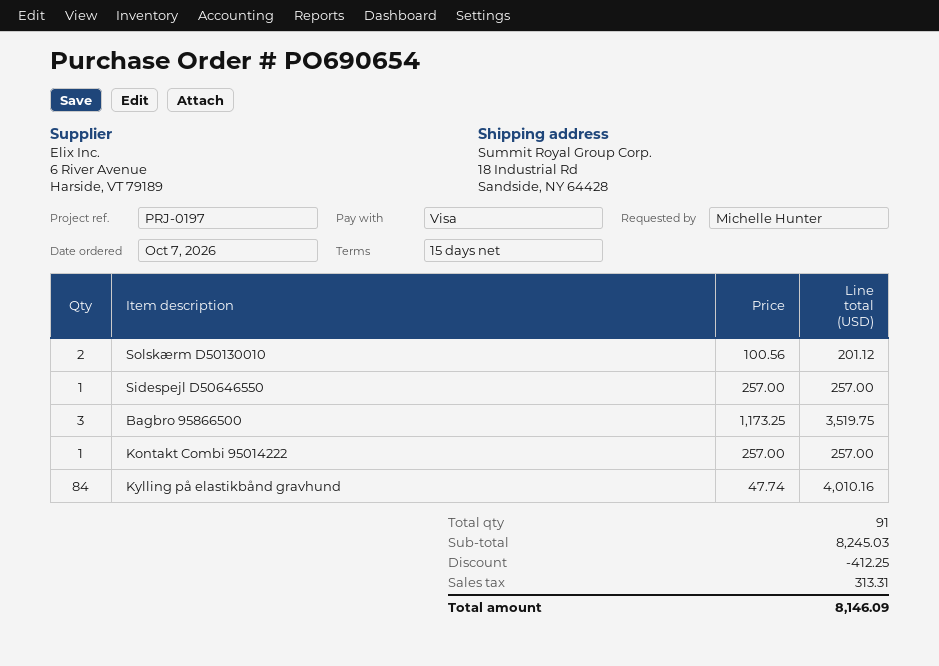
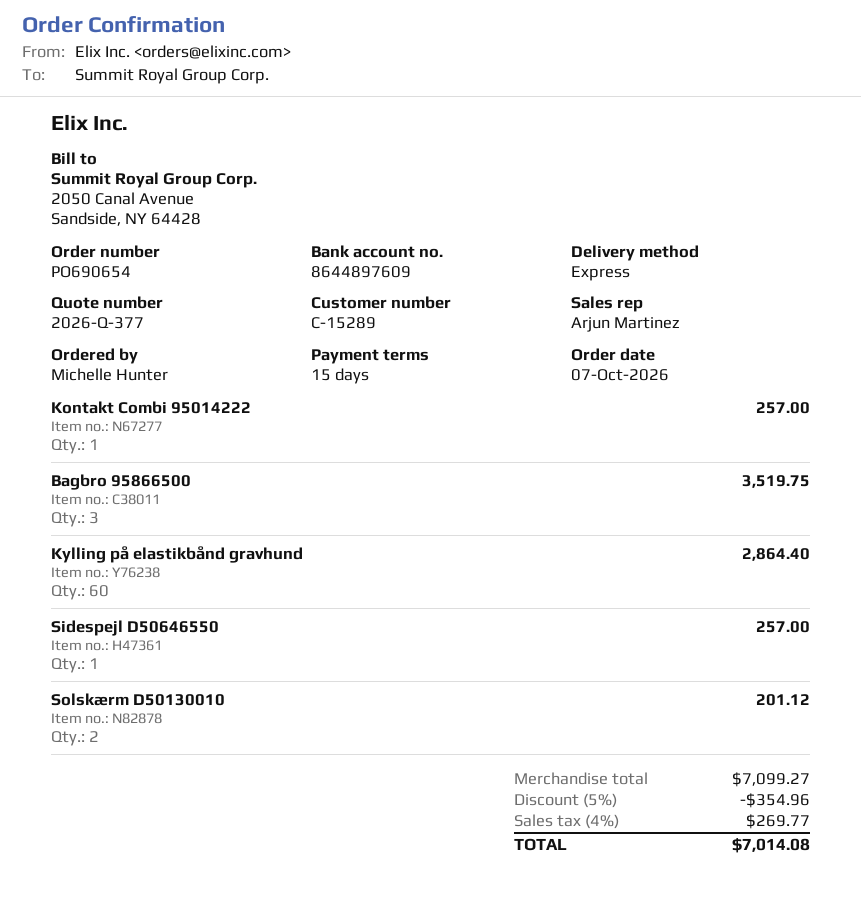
Kylling på elastikbånd gravhund: 84 for 4010.16 -> 60 for 2864.40
subtotal: 8245.03 -> 7099.27
discount: 412.25 -> 354.96
tax: 313.31 -> 269.77
total: 8146.09 -> 7014.08

